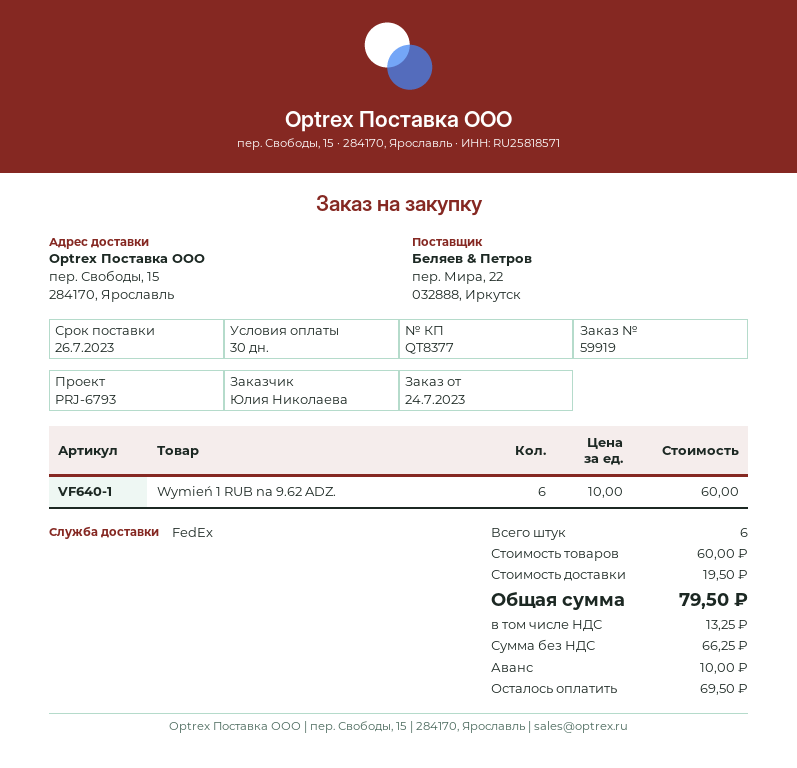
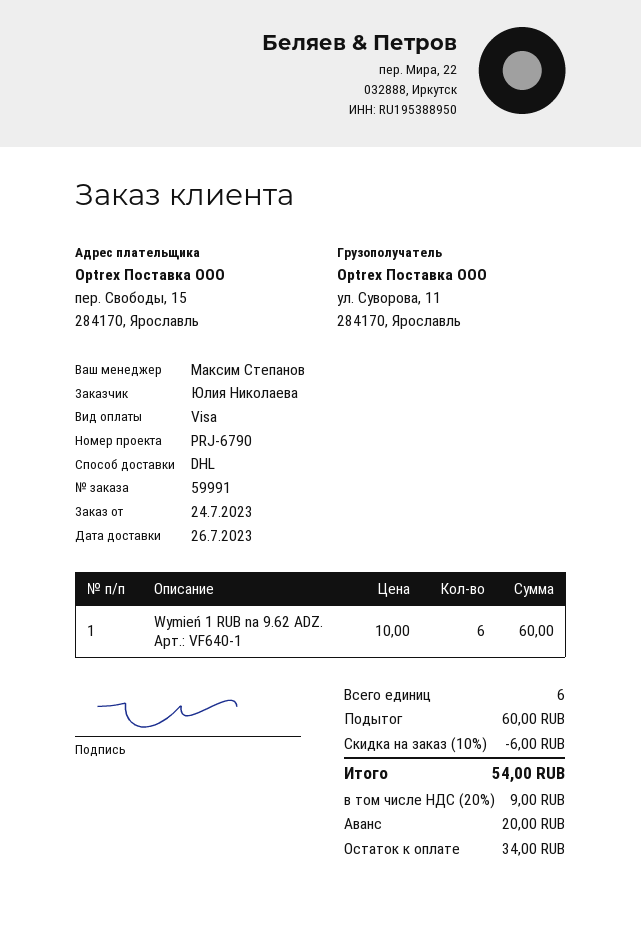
order number: 59919 -> 59991
reference: PRJ-6793 -> PRJ-6790
shipping method: FedEx -> DHL
ship to: пер. Свободы, 15, 284170, Ярославль -> ул. Суворова, 11, 284170, Ярославль
discount: none -> 10% = 6.00
shipping: 19.50 -> none
tax: 13.25 -> 9.00
total: 79.50 -> 54.00
deposit: 10.00 -> 20.00
balance: 69.50 -> 34.00

